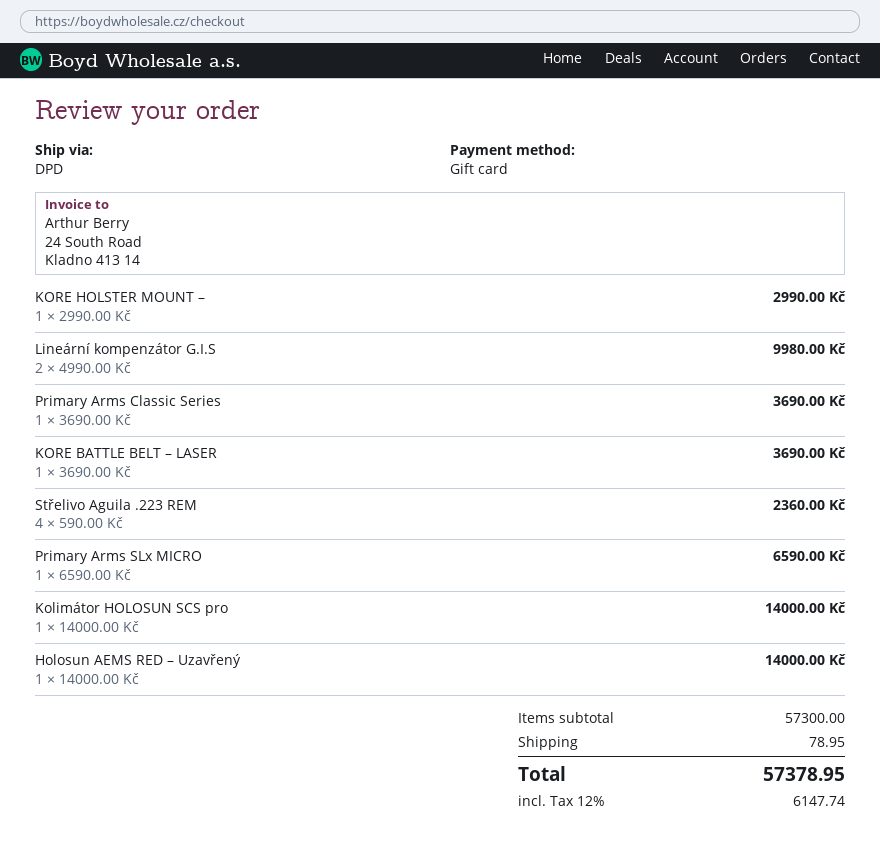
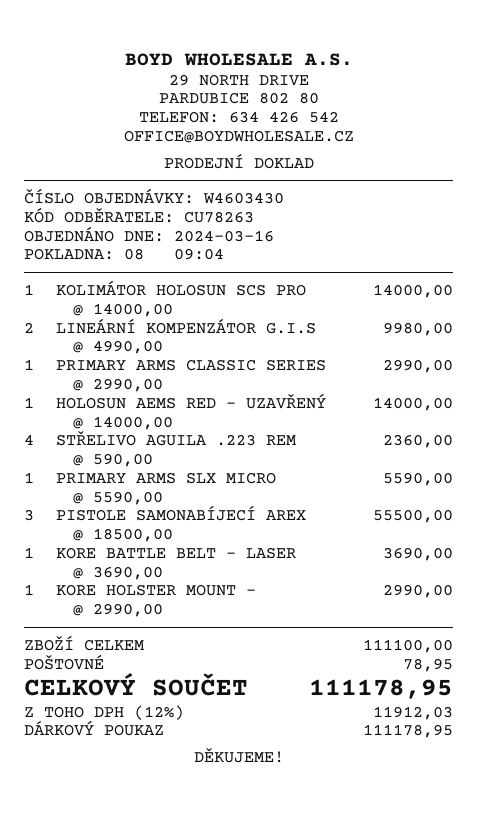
Primary Arms Classic Series: 1 x 3690.00 = 3690.00 -> 1 x 2990.00 = 2990.00
Primary Arms SLx MICRO: 1 x 6590.00 = 6590.00 -> 1 x 5590.00 = 5590.00
PISTOLE SAMONABÍJECÍ AREX: none -> 3 x 18500.00 = 55500.00
subtotal: 57300.00 -> 111100.00
tax: 12% = 6147.74 -> 12% = 11912.03
total: 57378.95 -> 111178.95

